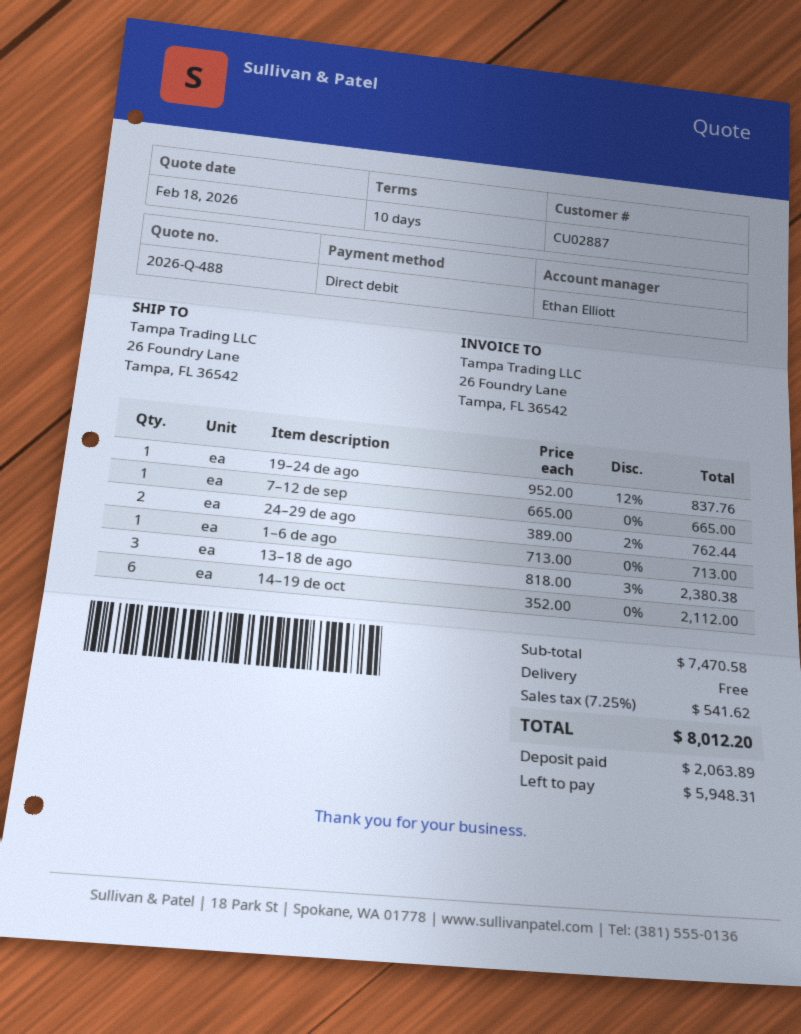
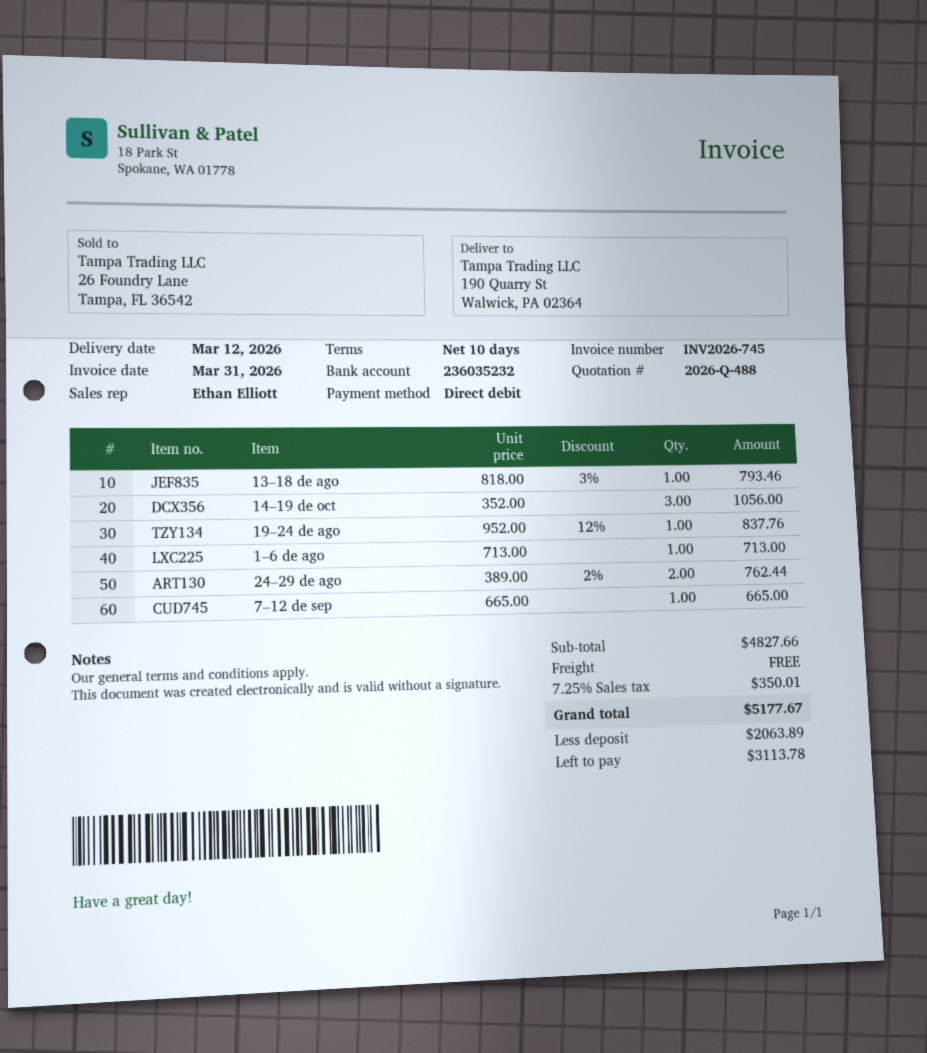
ship to: 26 Foundry Lane, Tampa, FL 36542 -> 190 Quarry St, Walwick, PA 02364
13–18 de ago: 3 x 818.00 - 3% = 2380.38 -> 1 x 818.00 - 3% = 793.46
14–19 de oct: 6 x 352.00 = 2112.00 -> 3 x 352.00 = 1056.00
subtotal: 7470.58 -> 4827.66
tax: 7.25% = 541.62 -> 7.25% = 350.01
total: 8012.20 -> 5177.67
balance: 5948.31 -> 3113.78

